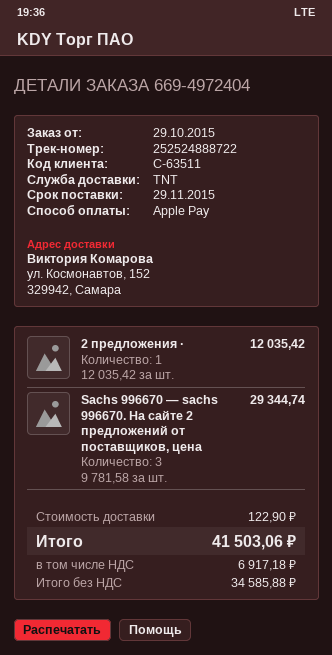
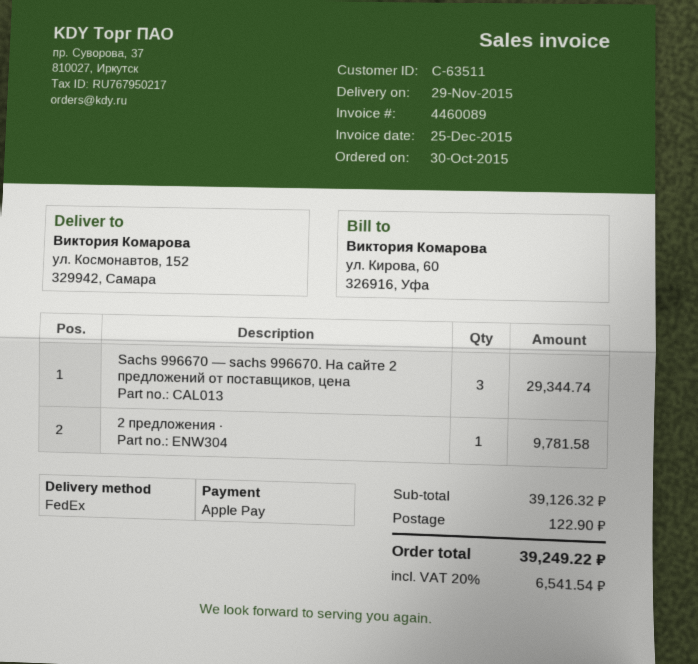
order date: 2015-10-29 -> 2015-10-30
shipping method: TNT -> FedEx
2 предложения ·: 1 for 12035.42 -> 1 for 9781.58
tax: 6917.18 -> 6541.54
total: 41503.06 -> 39249.22

